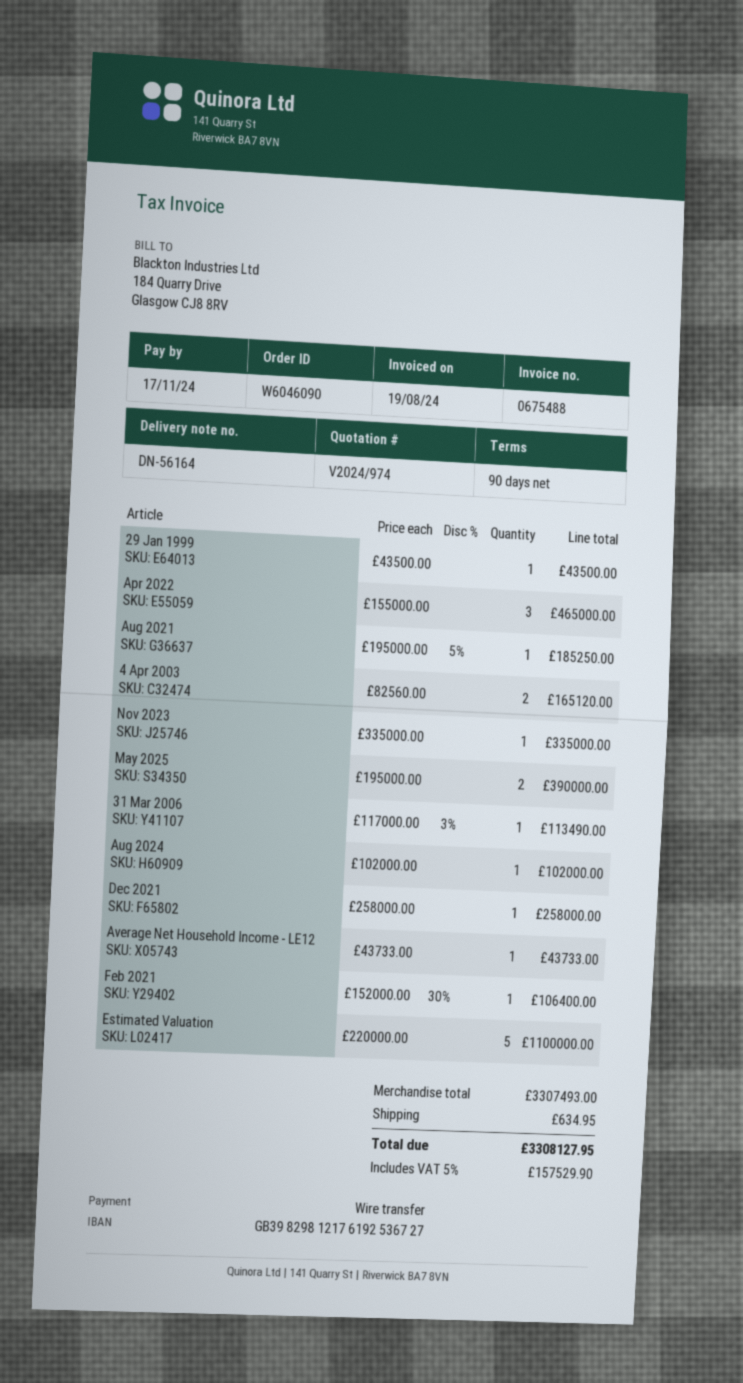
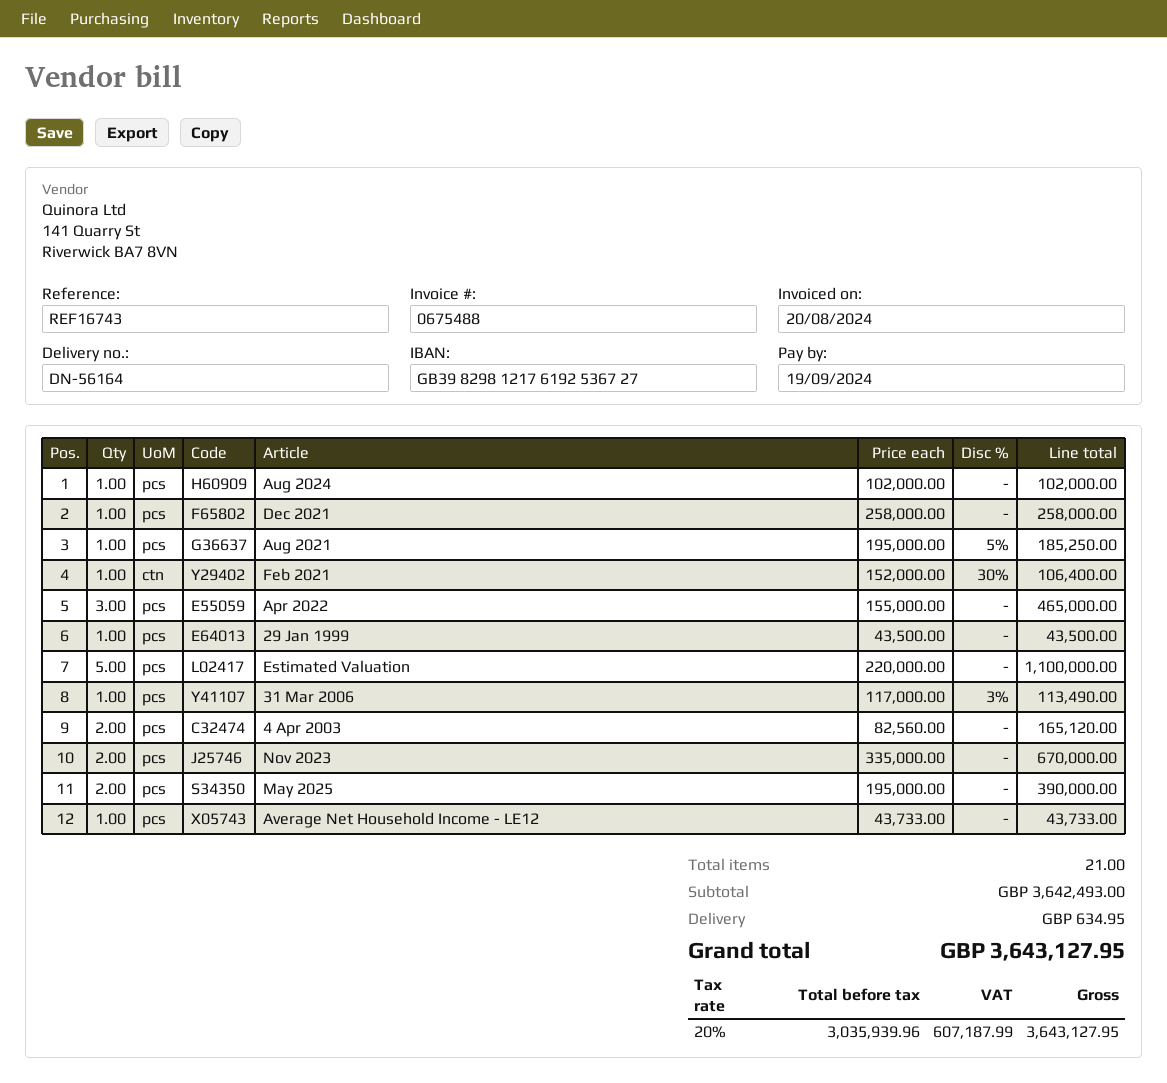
invoice date: 2024-08-19 -> 2024-08-20
due date: 2024-11-17 -> 2024-09-19
Nov 2023: 1 x 335000.00 = 335000.00 -> 2 x 335000.00 = 670000.00
subtotal: 3307493.00 -> 3642493.00
tax: 5% = 157529.90 -> 20% = 607187.99
total: 3308127.95 -> 3643127.95

